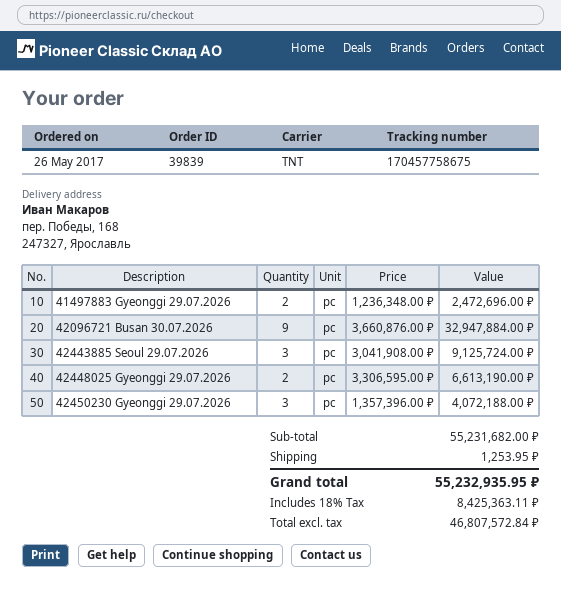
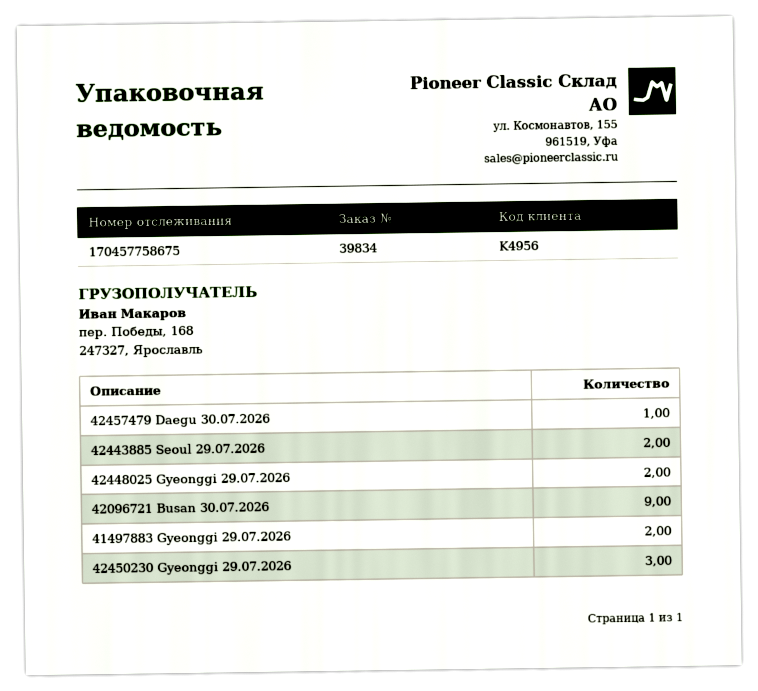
order number: 39839 -> 39834
42443885 Seoul 29.07.2026: 3 -> 2
42457479 Daegu 30.07.2026: none -> 1

